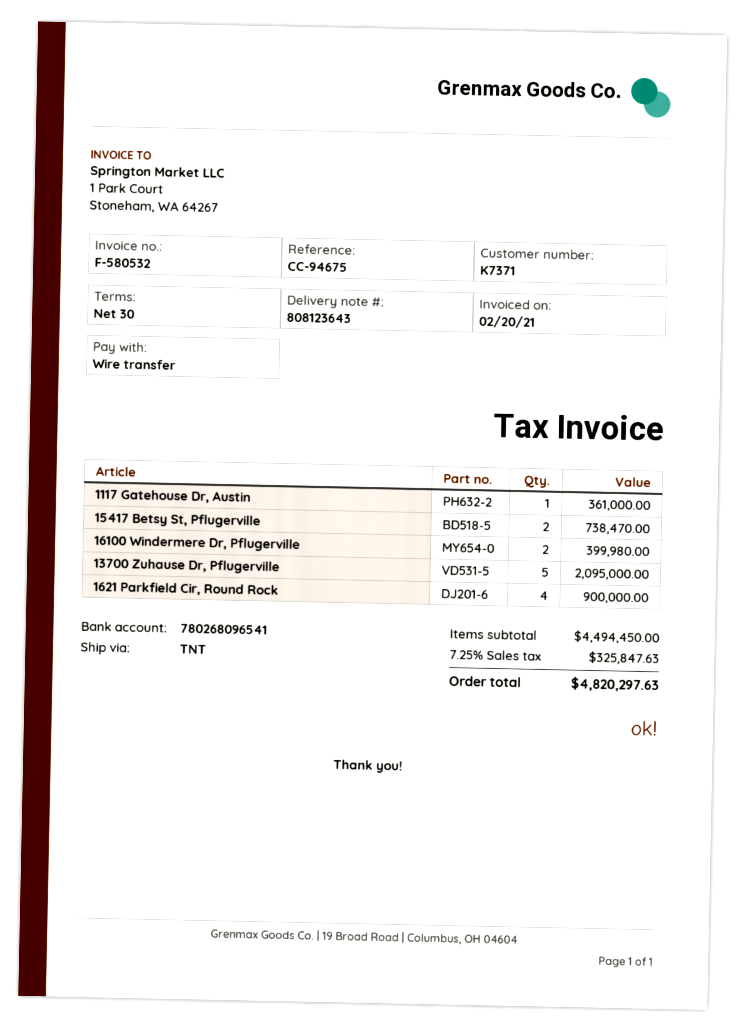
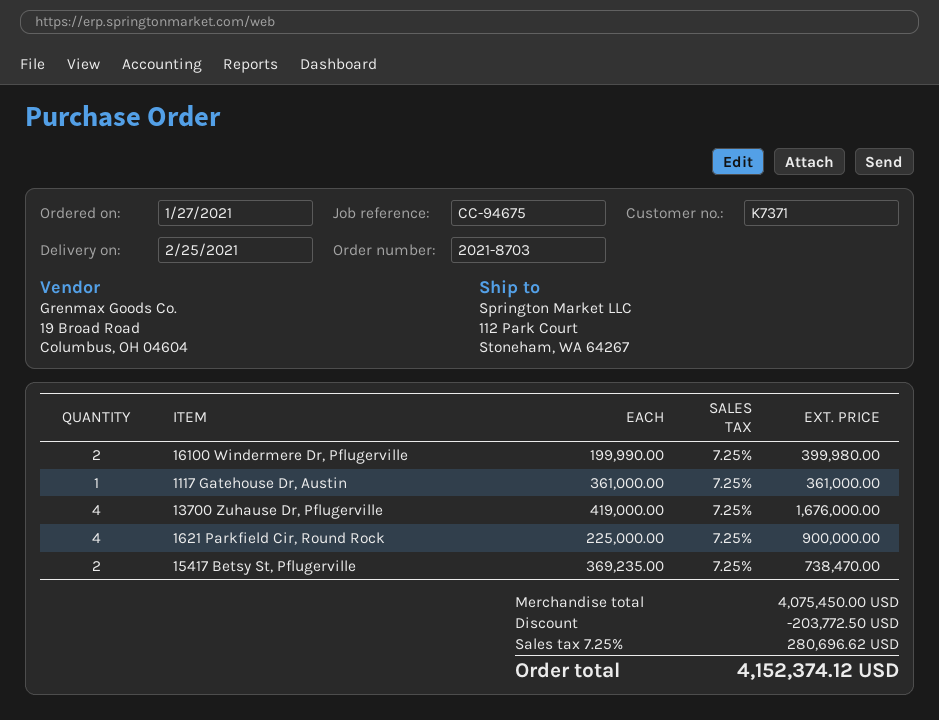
13700 Zuhause Dr, Pflugerville: 5 for 2095000.00 -> 4 for 1676000.00
subtotal: 4494450.00 -> 4075450.00
discount: none -> 203772.50
tax: 7.25% = 325847.63 -> 7.25% = 280696.62
total: 4820297.63 -> 4152374.12

